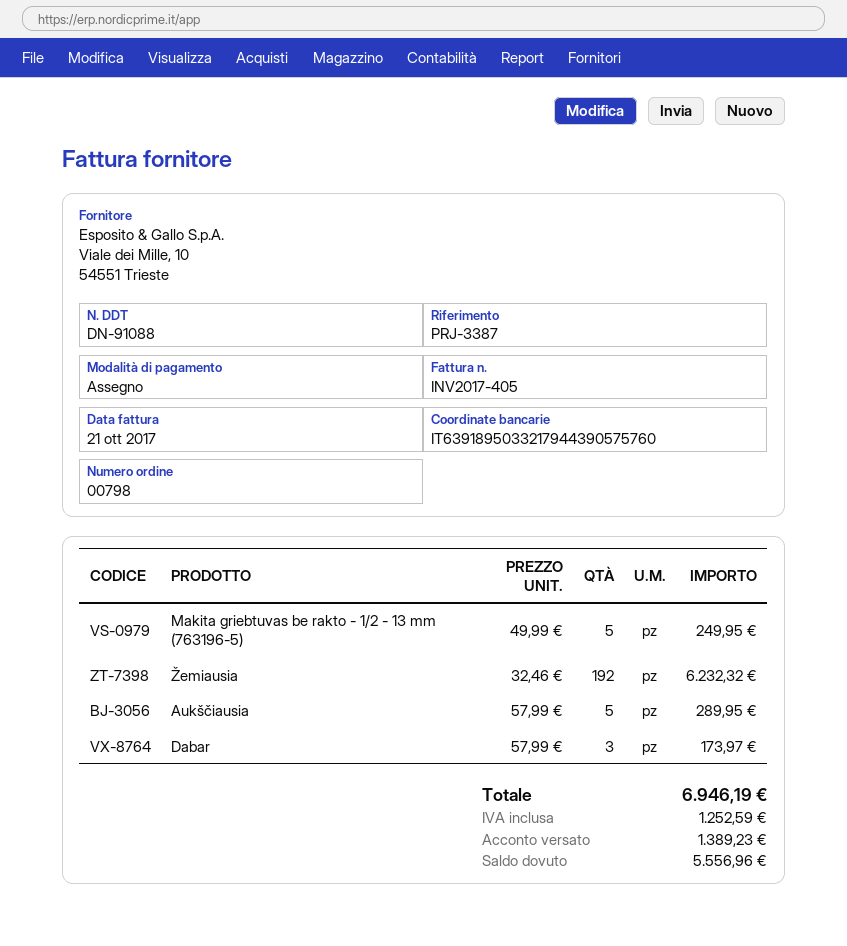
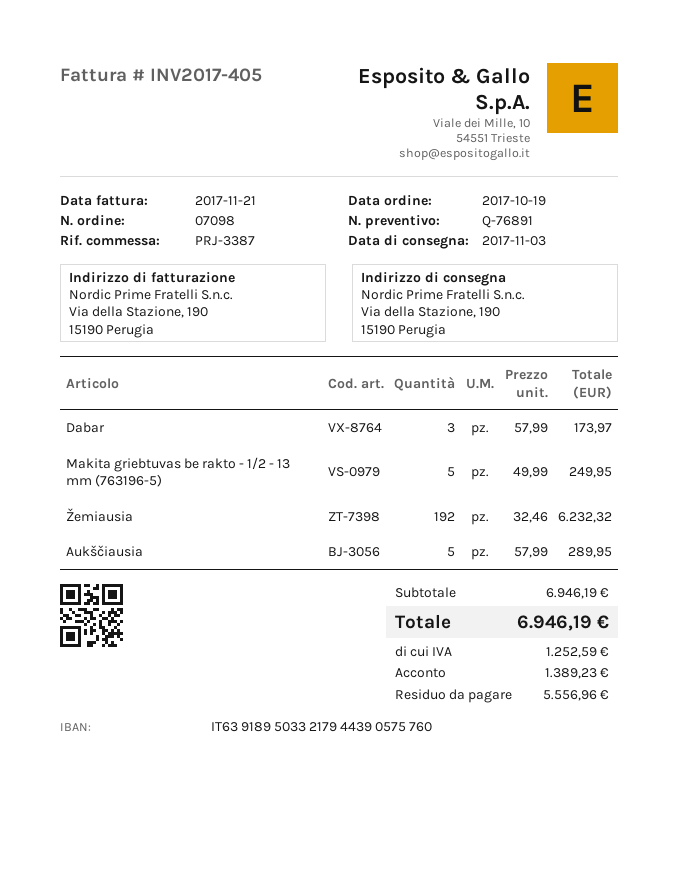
order number: 00798 -> 07098
invoice date: 2017-10-21 -> 2017-11-21

